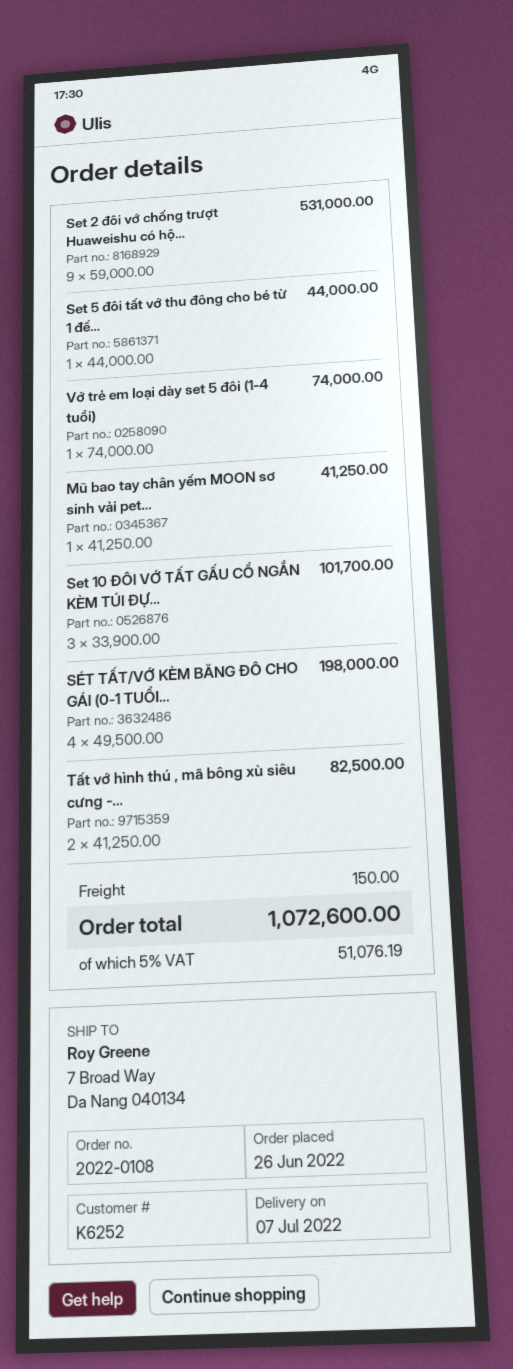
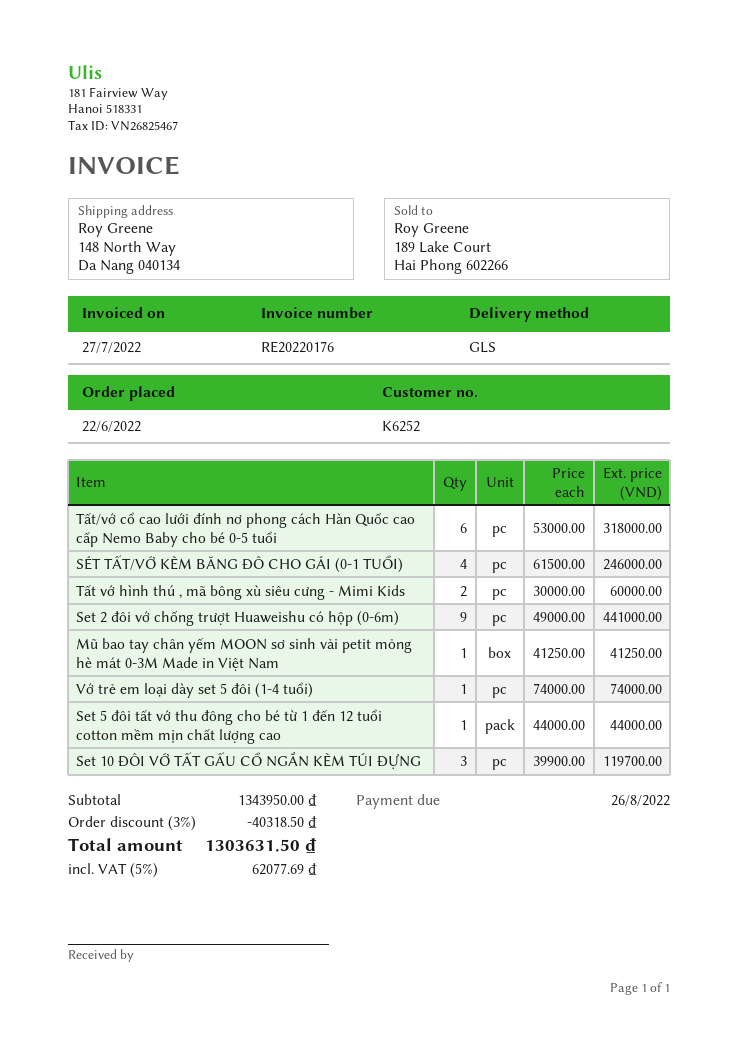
order date: 2022-06-26 -> 2022-06-22
ship to: 7 Broad Way, Da Nang 040134 -> 148 North Way, Da Nang 040134
Set 2 đôi vớ chống trượt Huaweishu có hộ...: 9 x 59000.00 = 531000.00 -> 9 x 49000.00 = 441000.00
Set 10 ĐÔI VỚ TẤT GẤU CỔ NGẮN KÈM TÚI ĐỰ...: 3 x 33900.00 = 101700.00 -> 3 x 39900.00 = 119700.00
SÉT TẤT/VỚ KÈM BĂNG ĐÔ CHO GÁI (0-1 TUỔI...: 4 x 49500.00 = 198000.00 -> 4 x 61500.00 = 246000.00
Tất vớ hình thú , mã bông xù siêu cưng -...: 2 x 41250.00 = 82500.00 -> 2 x 30000.00 = 60000.00
Tất/vớ cổ cao lưới đính nơ phong cách Hàn Quốc cao cấp Nemo Baby cho bé 0-5 tuổi: none -> 6 x 53000.00 = 318000.00
discount: none -> 3% = 40318.50
shipping: 150.00 -> none
tax: 5% = 51076.19 -> 5% = 62077.69
total: 1072600.00 -> 1303631.50

